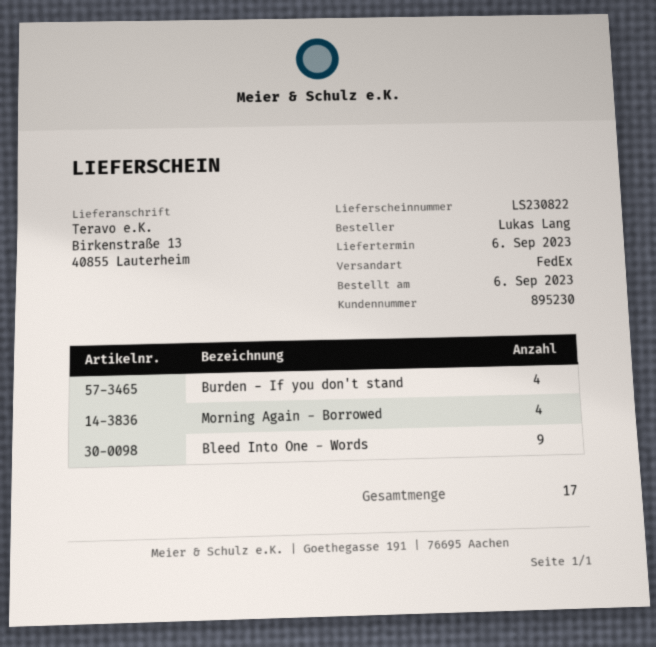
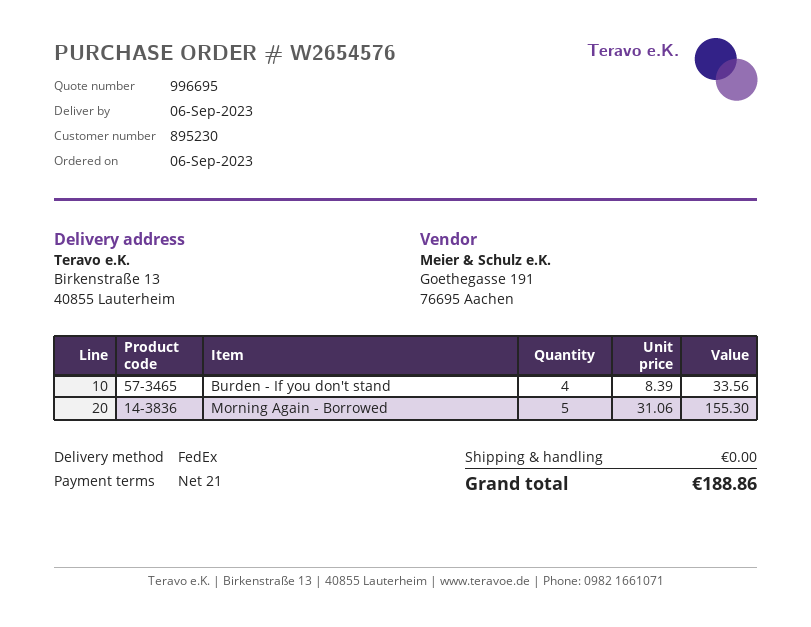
Morning Again - Borrowed: 4 -> 5
Bleed Into One - Words: 9 -> none

